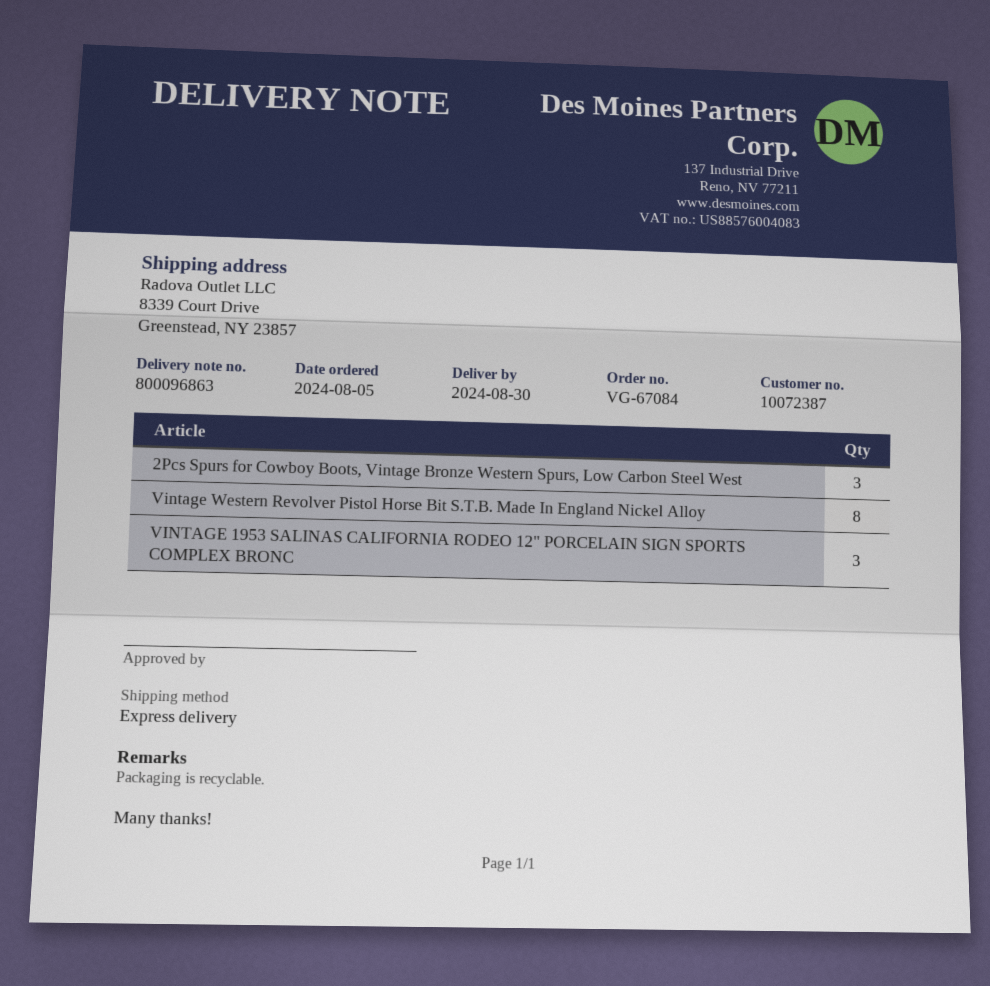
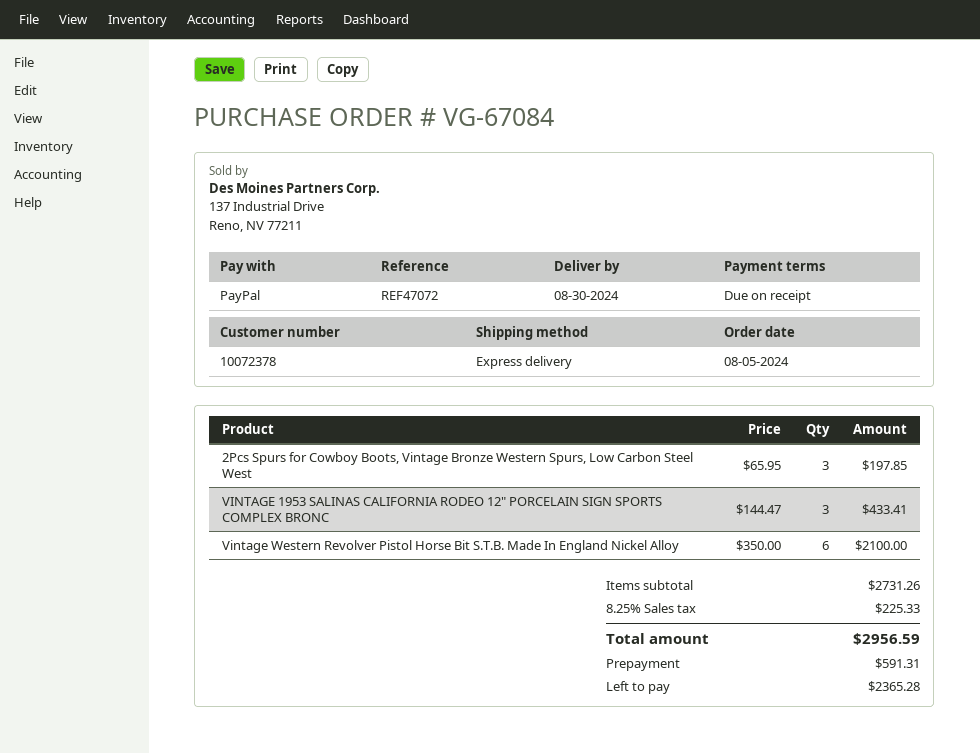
customer number: 10072387 -> 10072378
Vintage Western Revolver Pistol Horse Bit S.T.B. Made In England Nickel Alloy: 8 -> 6

